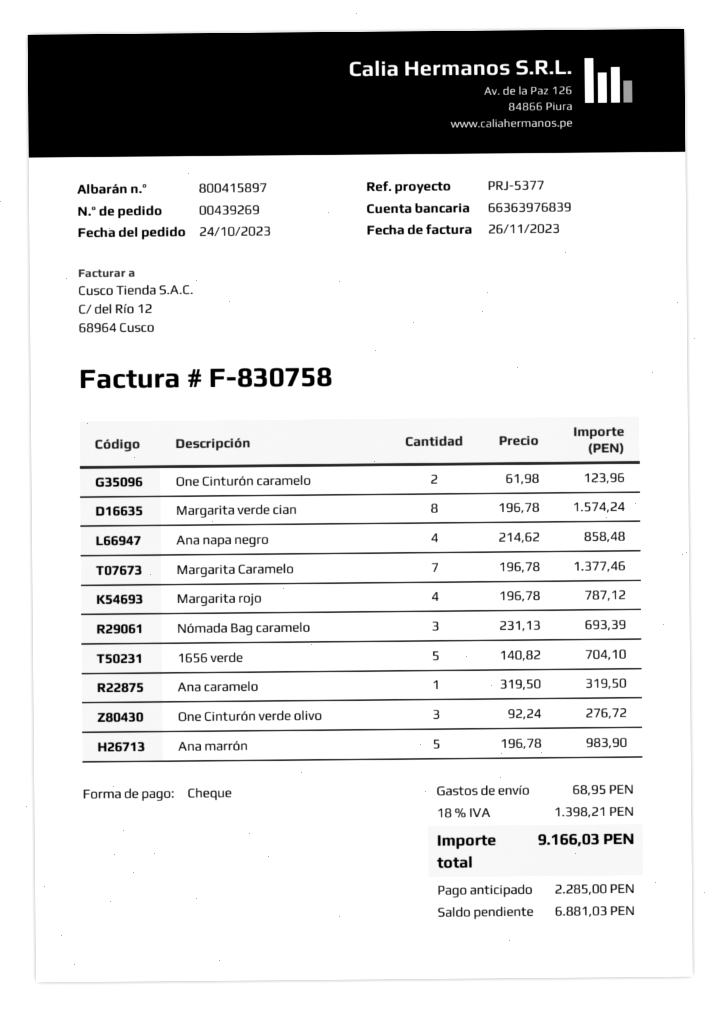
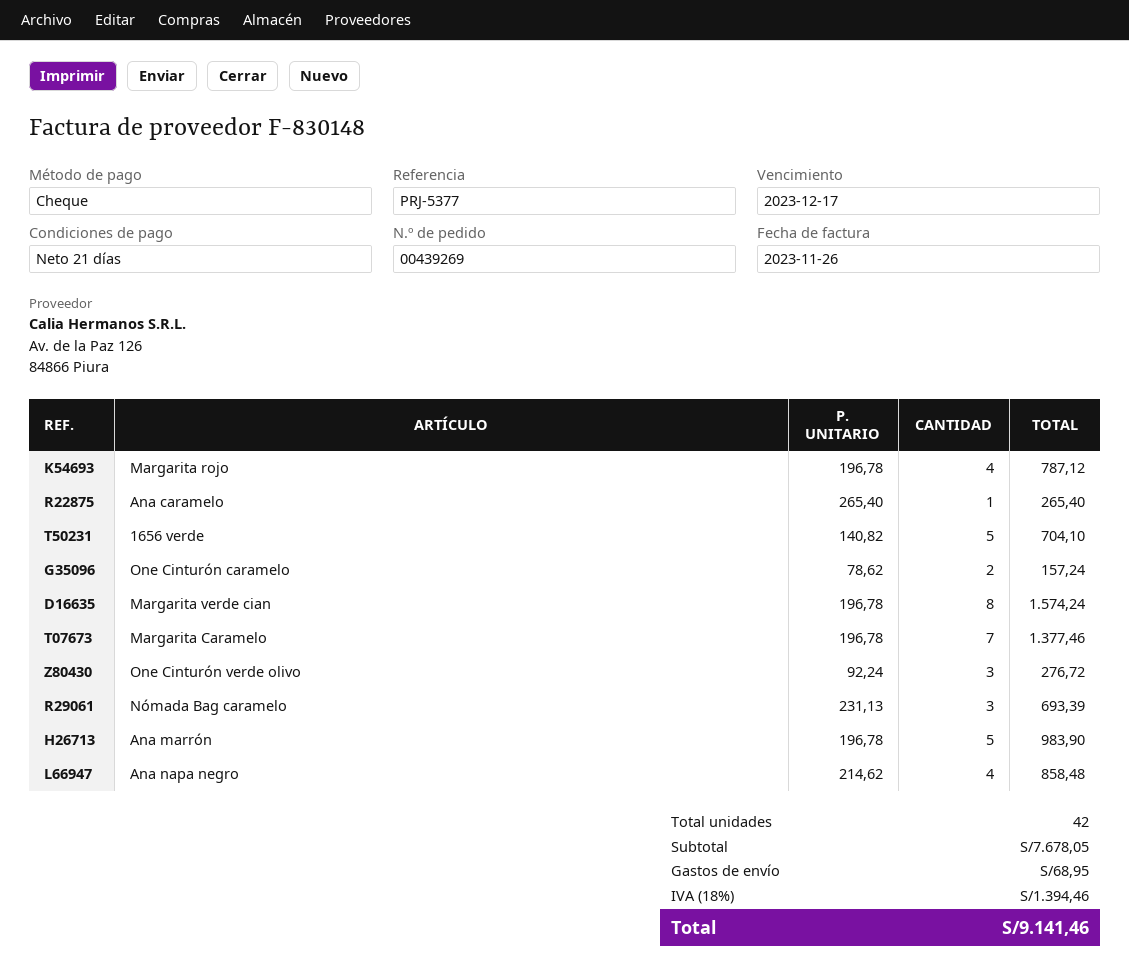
invoice number: F-830758 -> F-830148
One Cinturón caramelo: 2 x 61.98 = 123.96 -> 2 x 78.62 = 157.24
Ana caramelo: 1 x 319.50 = 319.50 -> 1 x 265.40 = 265.40
tax: 18% = 1398.21 -> 18% = 1394.46
total: 9166.03 -> 9141.46

